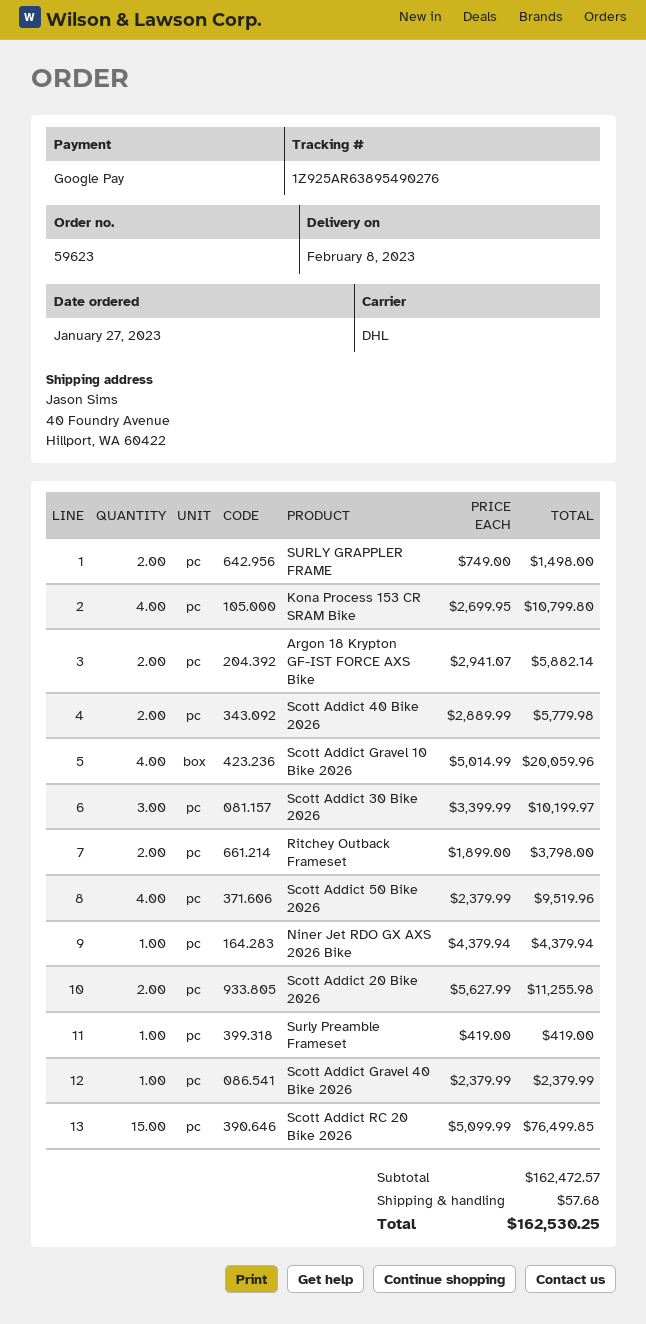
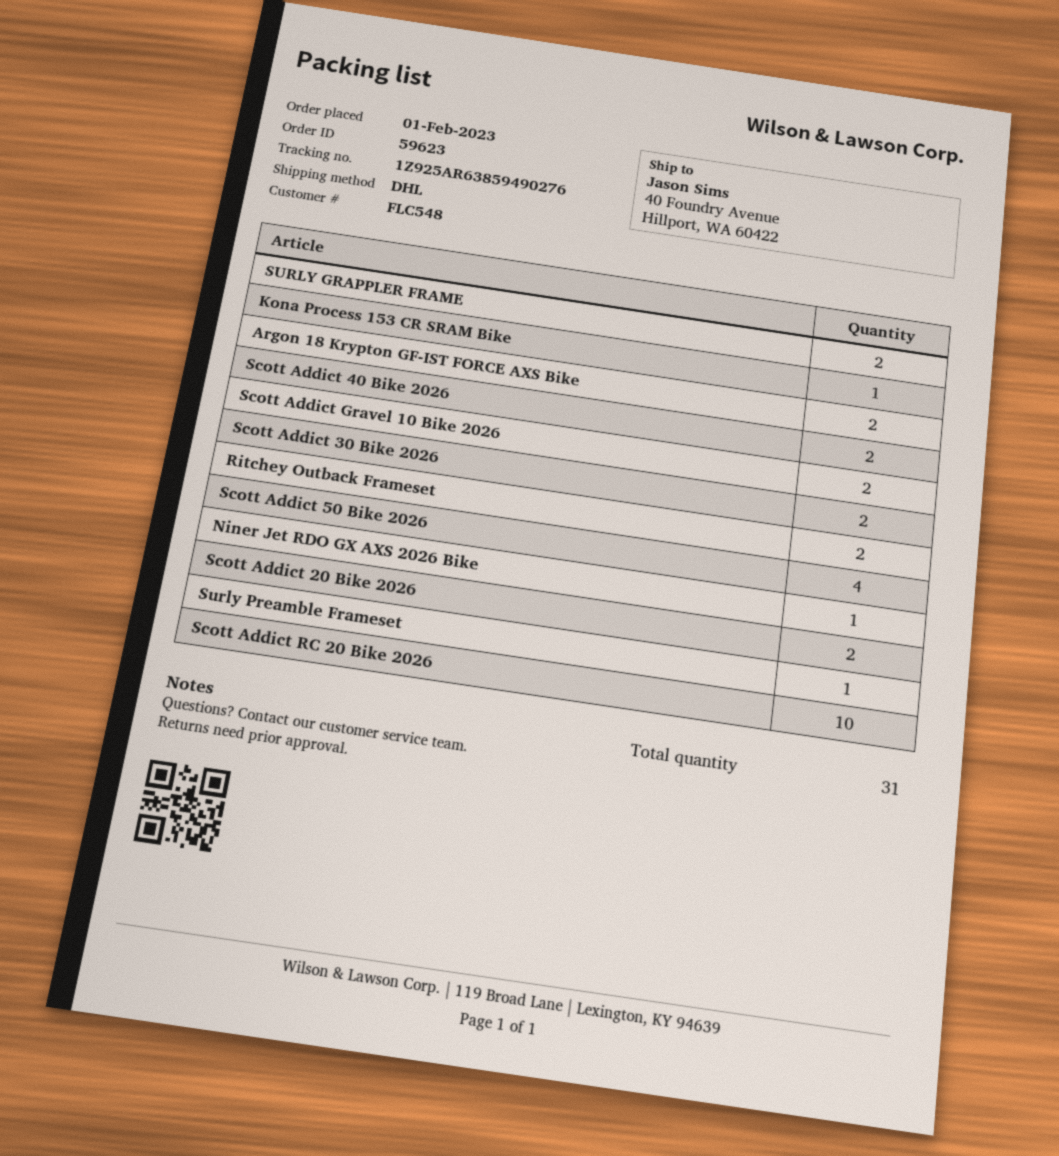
order date: 2023-01-27 -> 2023-02-01
tracking number: 1Z925AR63895490276 -> 1Z925AR63859490276
Kona Process 153 CR SRAM Bike: 4 -> 1
Scott Addict Gravel 10 Bike 2026: 4 -> 2
Scott Addict 30 Bike 2026: 3 -> 2
Scott Addict Gravel 40 Bike 2026: 1 -> none
Scott Addict RC 20 Bike 2026: 15 -> 10

